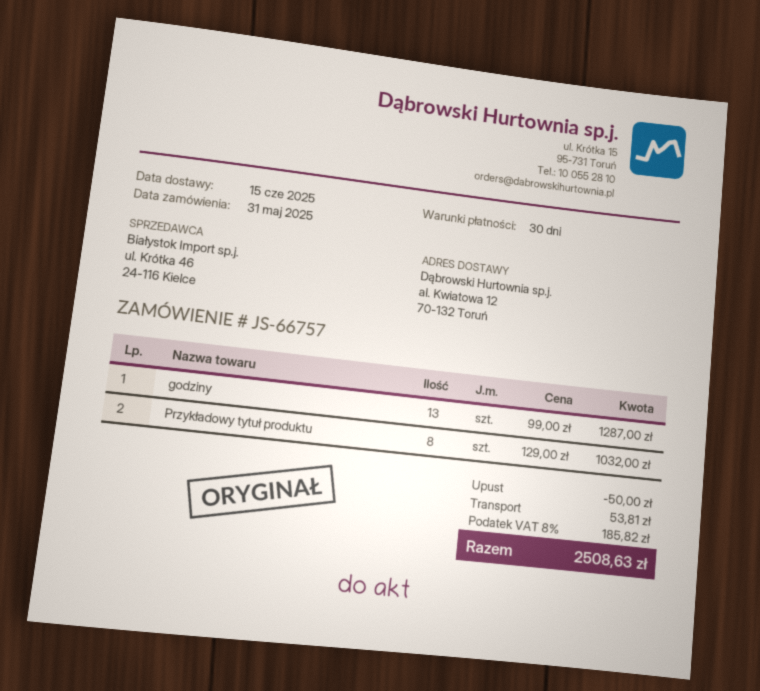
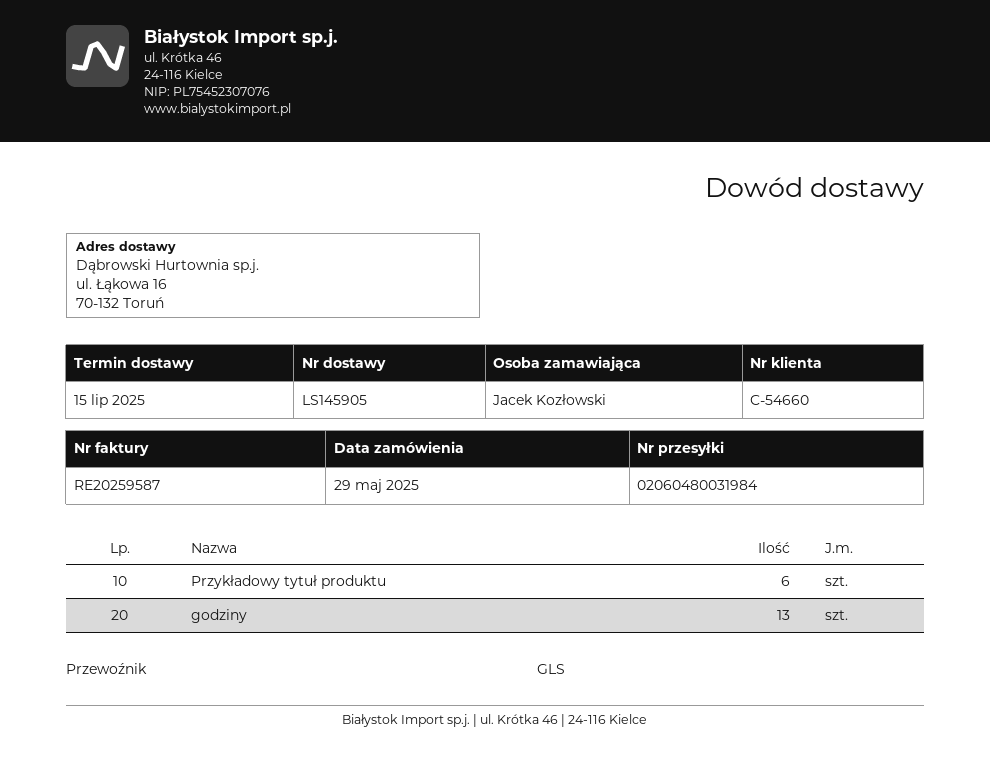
order date: 2025-05-31 -> 2025-05-29
delivery date: 2025-06-15 -> 2025-07-15
ship to: al. Kwiatowa 12, 70-132 Toruń -> ul. Łąkowa 16, 70-132 Toruń
Przykładowy tytuł produktu: 8 -> 6

